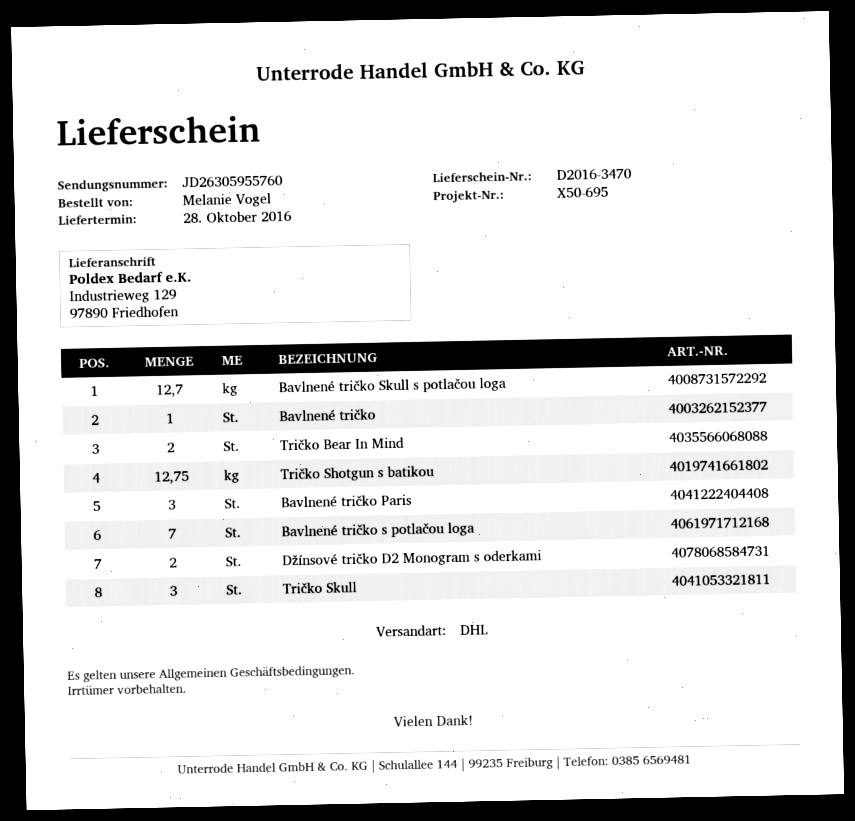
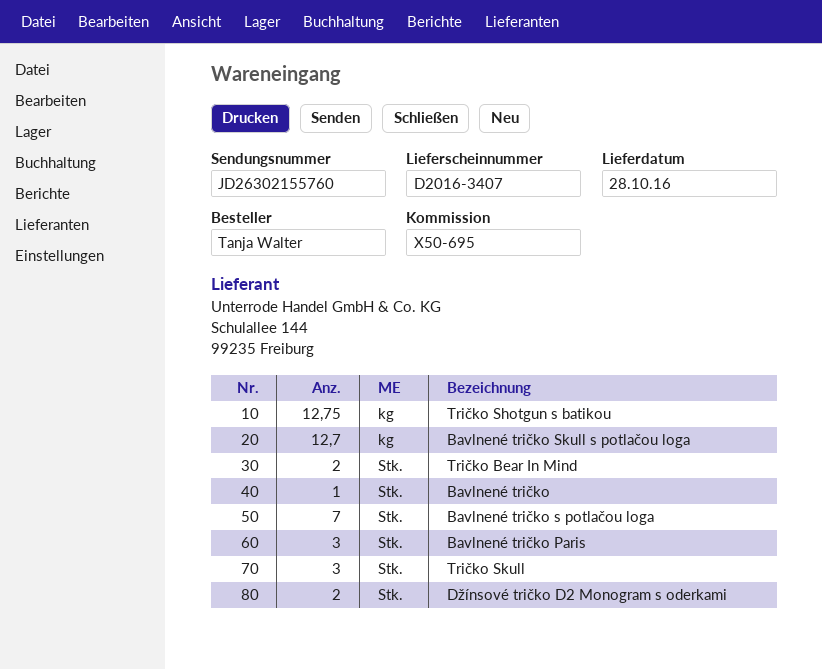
delivery note number: D2016-3470 -> D2016-3407
ordered by: Melanie Vogel -> Tanja Walter
tracking number: JD26305955760 -> JD26302155760

